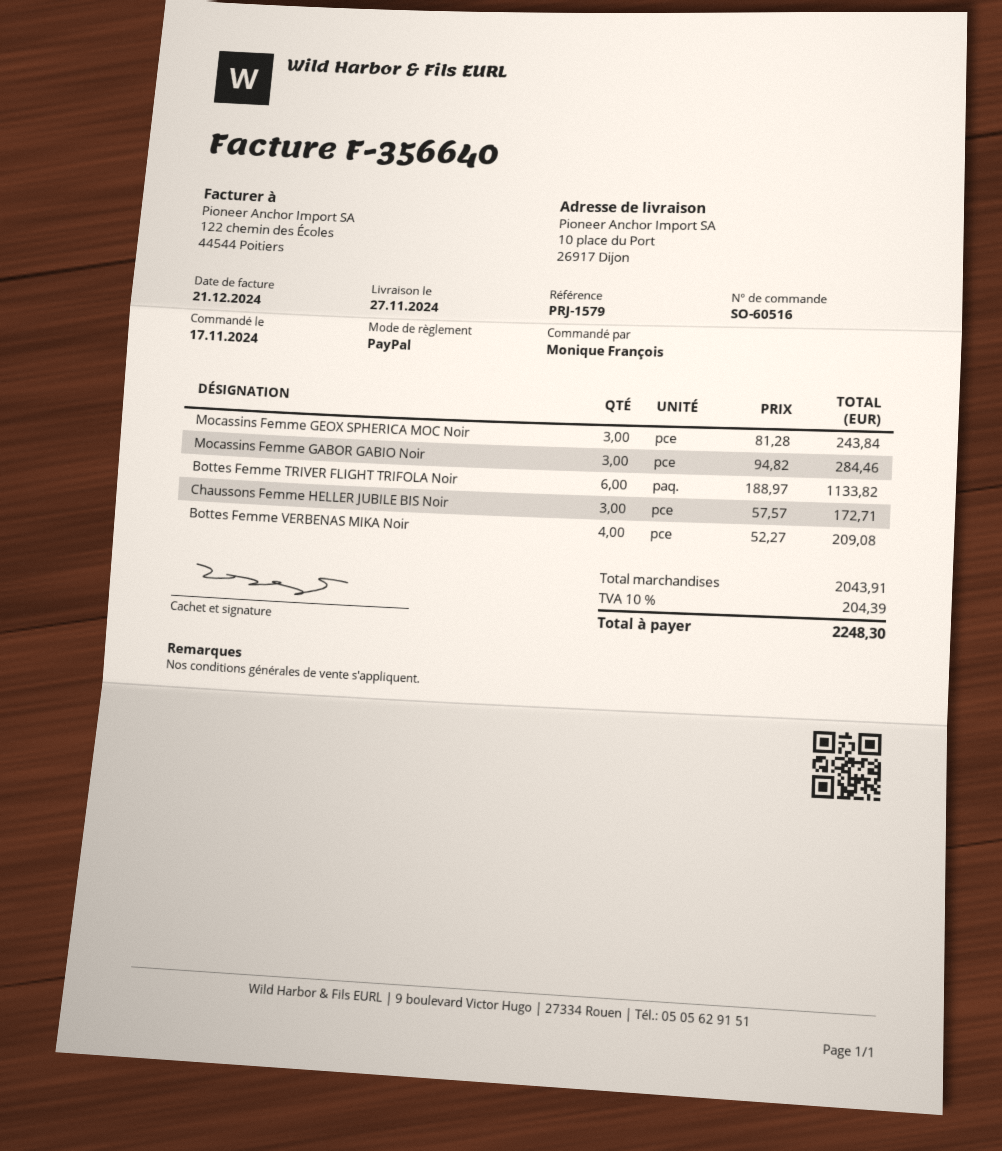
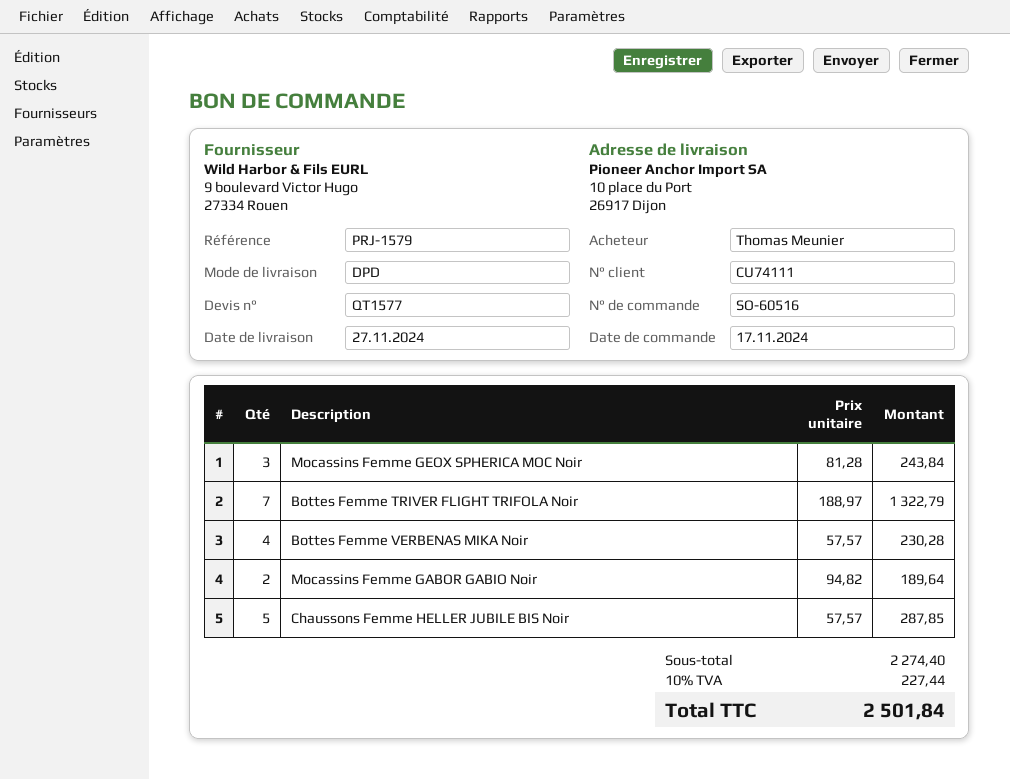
ordered by: Monique François -> Thomas Meunier
Mocassins Femme GABOR GABIO Noir: 3 x 94.82 = 284.46 -> 2 x 94.82 = 189.64
Bottes Femme TRIVER FLIGHT TRIFOLA Noir: 6 x 188.97 = 1133.82 -> 7 x 188.97 = 1322.79
Chaussons Femme HELLER JUBILE BIS Noir: 3 x 57.57 = 172.71 -> 5 x 57.57 = 287.85
Bottes Femme VERBENAS MIKA Noir: 4 x 52.27 = 209.08 -> 4 x 57.57 = 230.28
subtotal: 2043.91 -> 2274.40
tax: 10% = 204.39 -> 10% = 227.44
total: 2248.30 -> 2501.84

